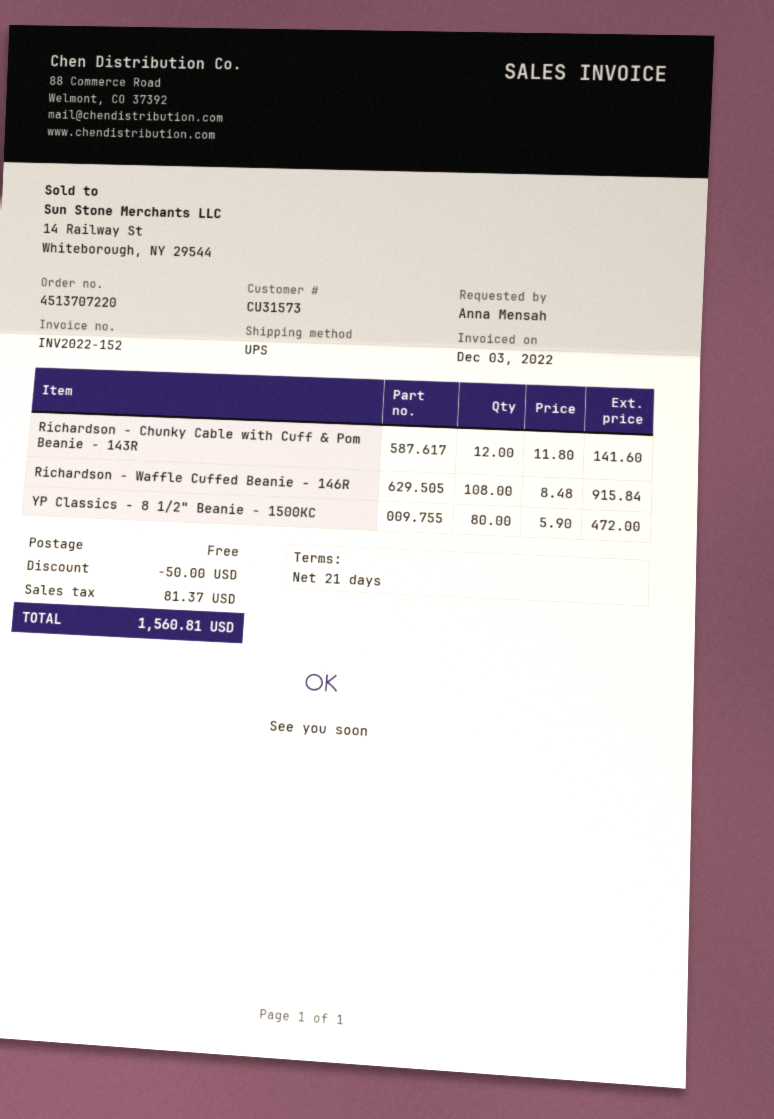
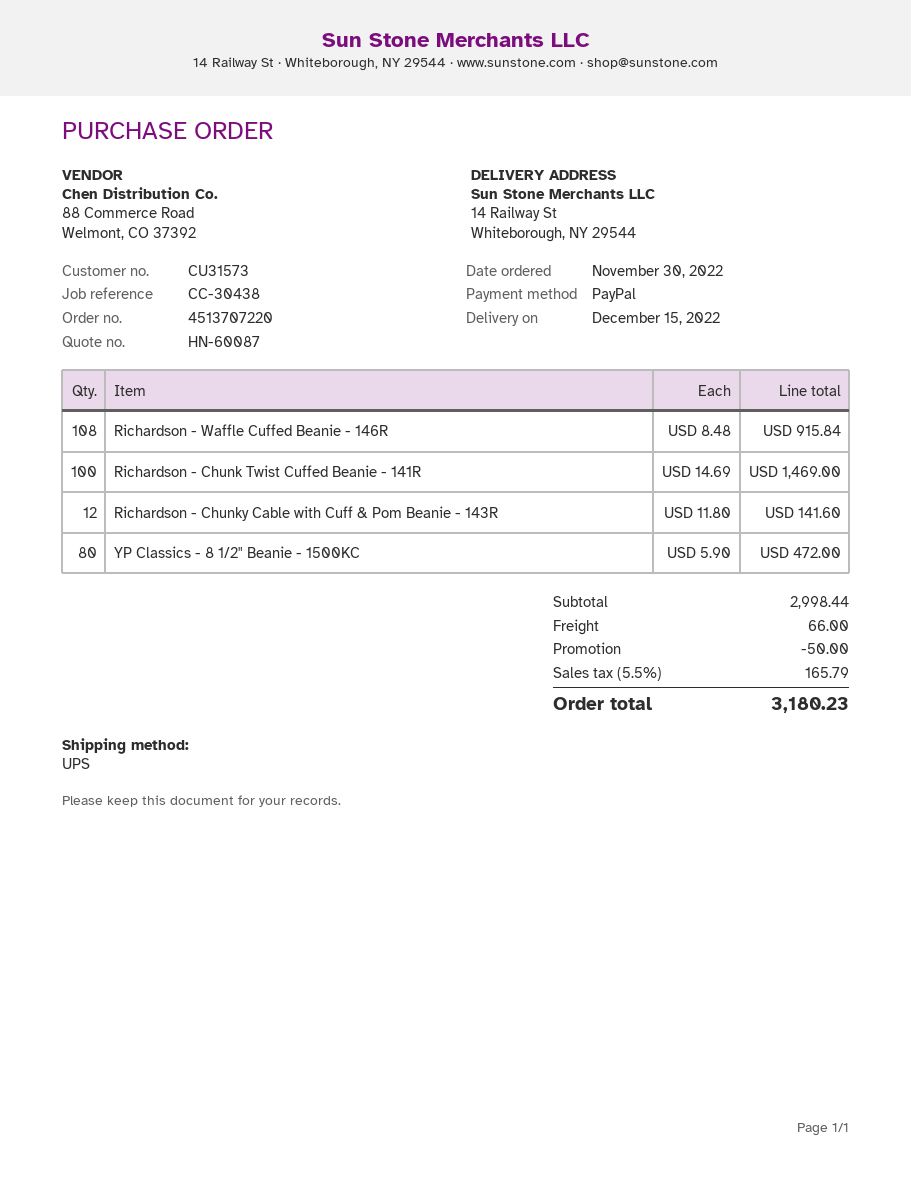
Richardson - Chunk Twist Cuffed Beanie - 141R: none -> 100 x 14.69 = 1469.00
shipping: 0.00 -> 66.00
tax: 81.37 -> 165.79
total: 1560.81 -> 3180.23

